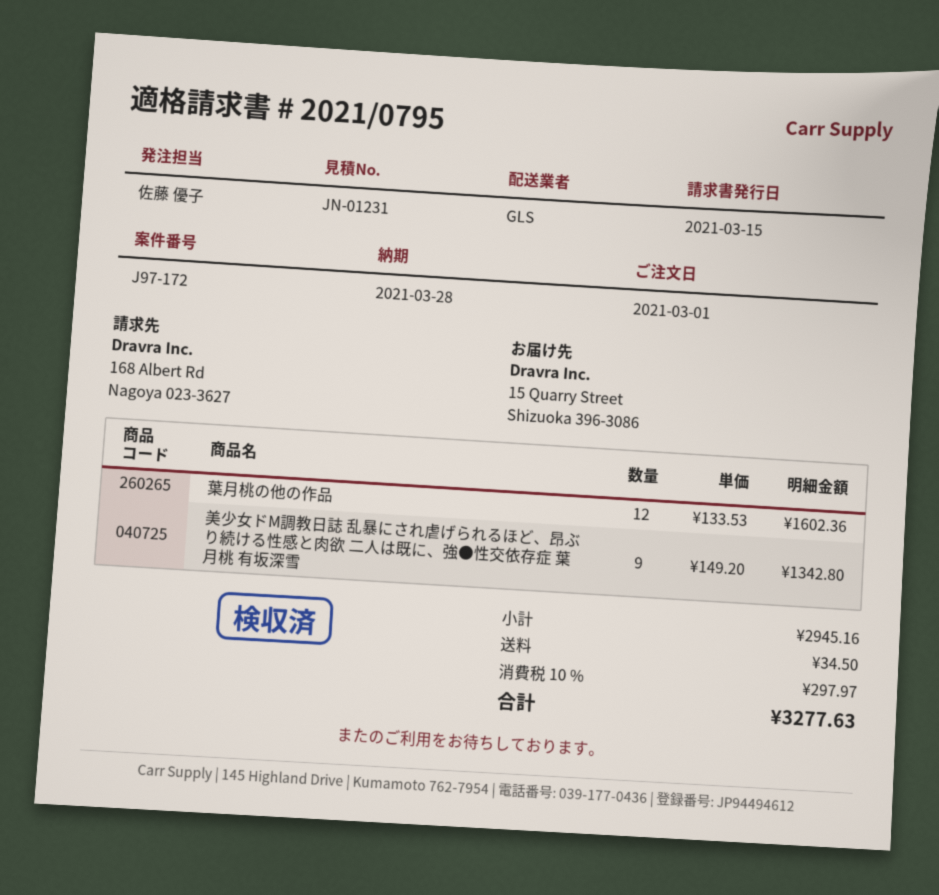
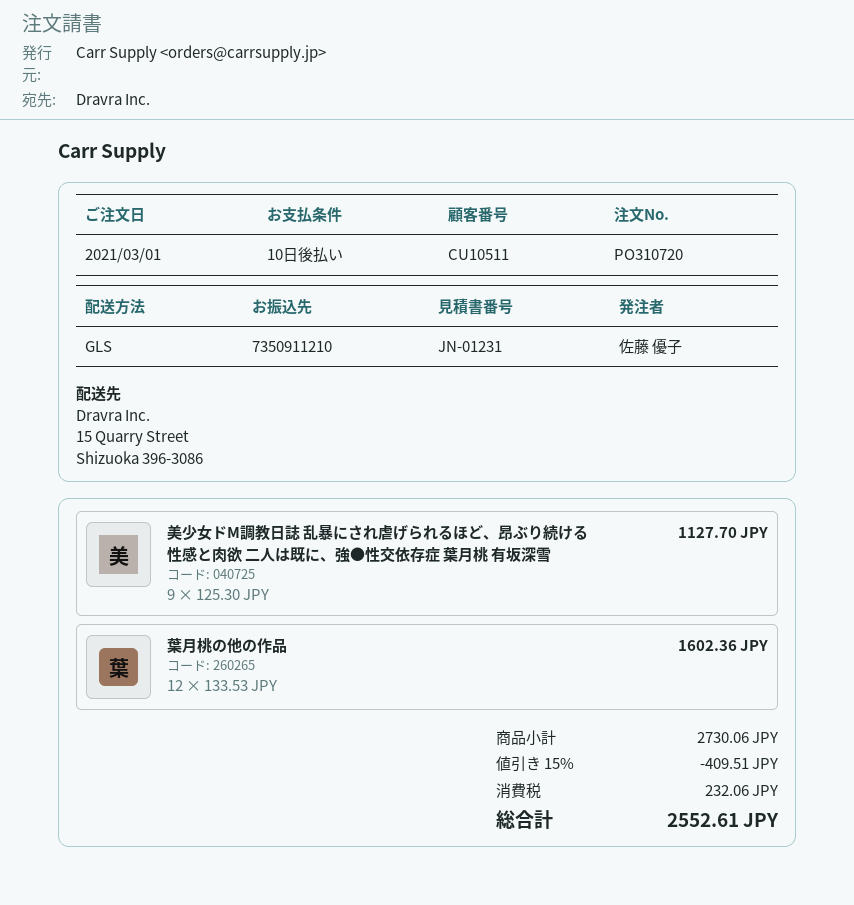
美少女ドM調教日誌 乱暴にされ虐げられるほど、昂ぶり続ける性感と肉欲 二人は既に、強●性交依存症 葉月桃 有坂深雪: 9 x 149.20 = 1342.80 -> 9 x 125.30 = 1127.70
subtotal: 2945.16 -> 2730.06
discount: none -> 15% = 409.51
shipping: 34.50 -> none
tax: 297.97 -> 232.06
total: 3277.63 -> 2552.61

